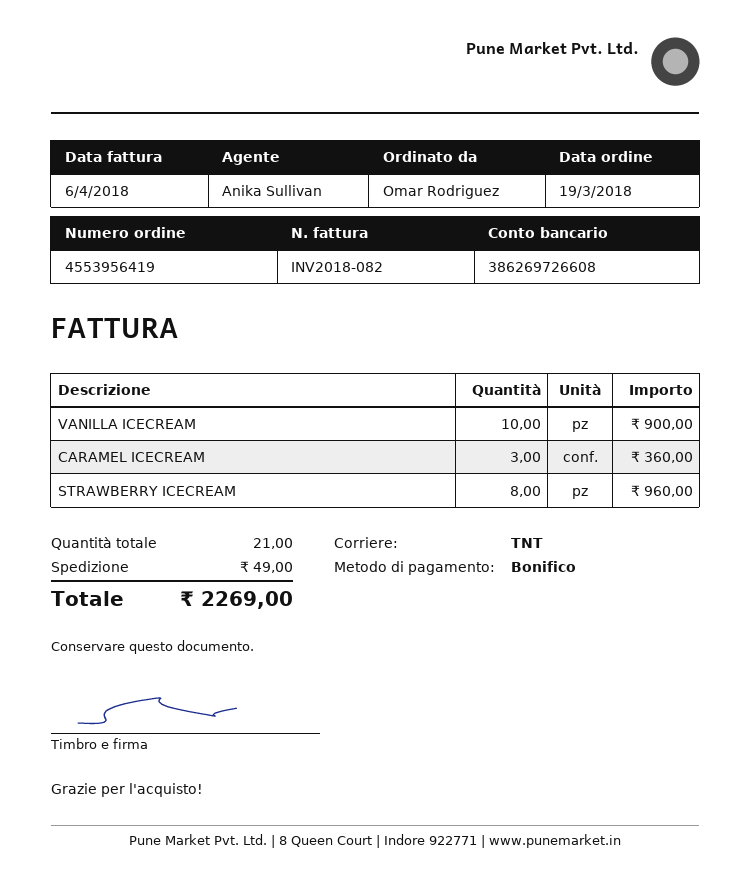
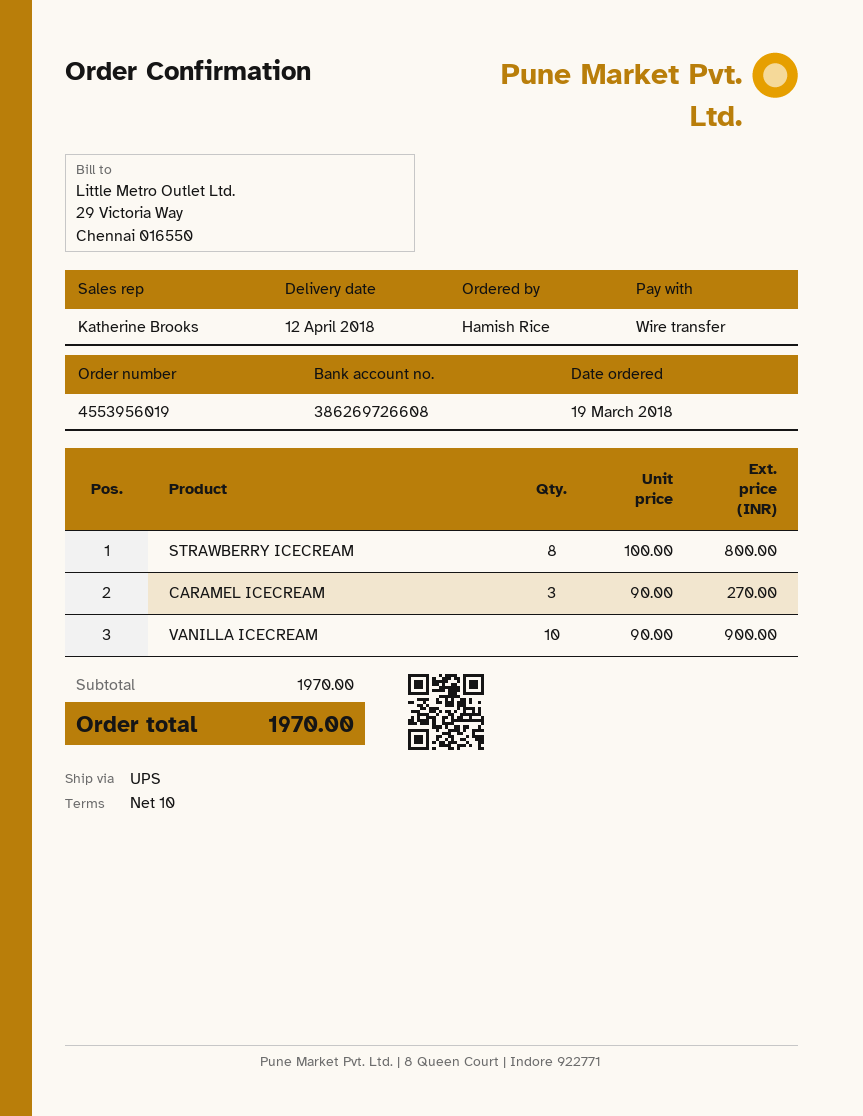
order number: 4553956419 -> 4553956019
ordered by: Omar Rodriguez -> Hamish Rice
sales rep: Anika Sullivan -> Katherine Brooks
shipping method: TNT -> UPS
CARAMEL ICECREAM: 3 for 360.00 -> 3 for 270.00
STRAWBERRY ICECREAM: 8 for 960.00 -> 8 for 800.00
shipping: 49.00 -> none
total: 2269.00 -> 1970.00

